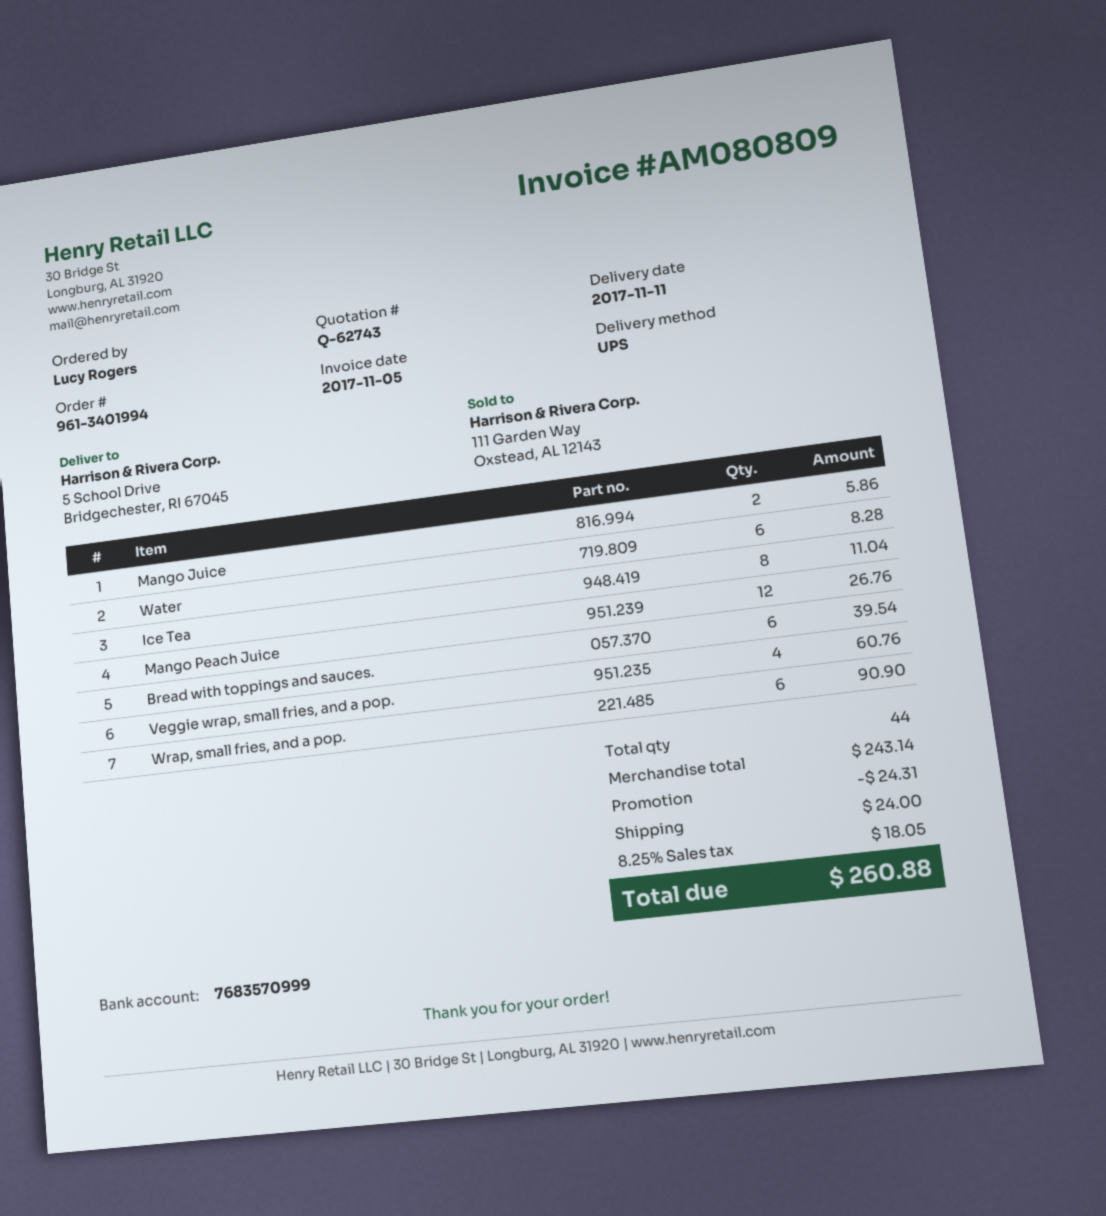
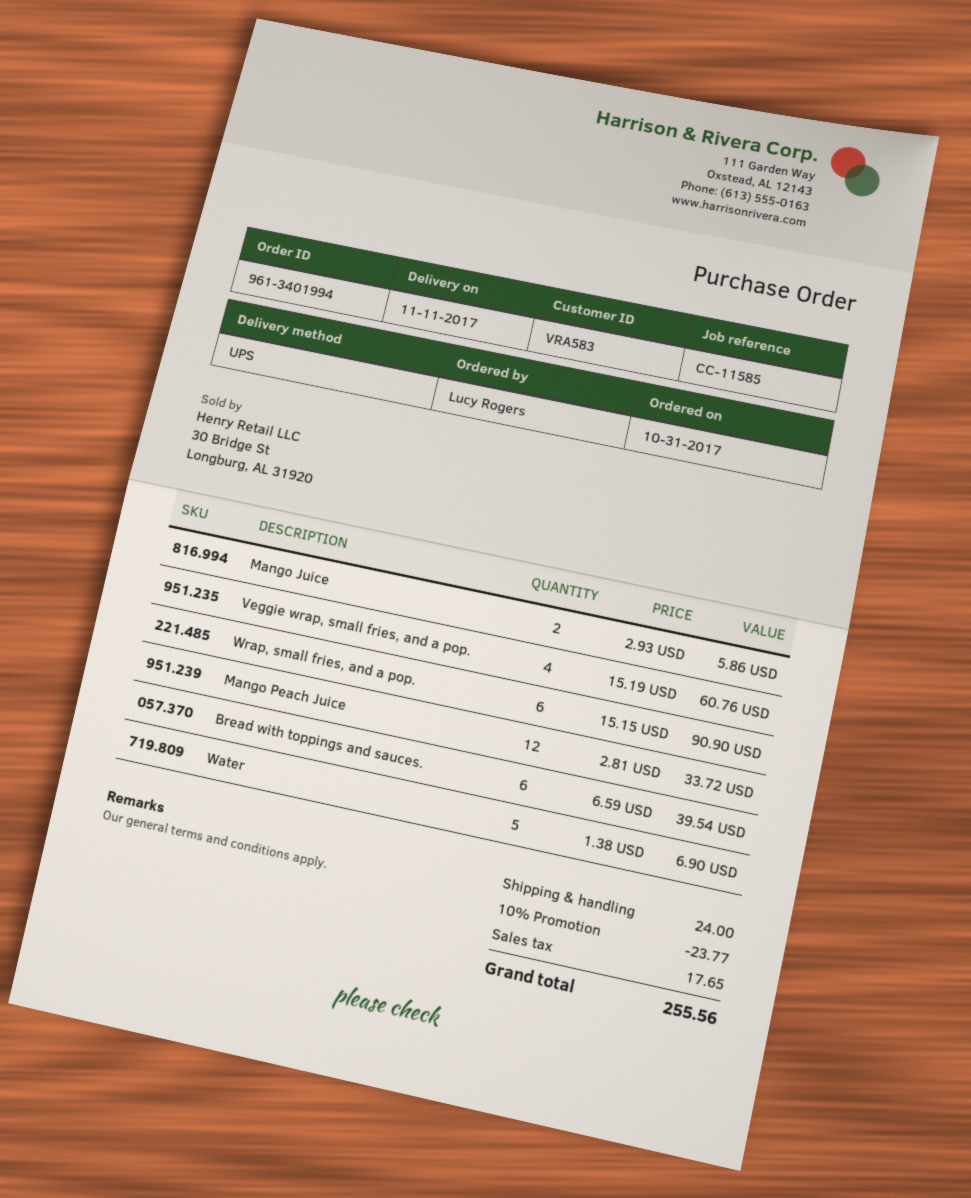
Water: 6 for 8.28 -> 5 for 6.90
Ice Tea: 8 for 11.04 -> none
Mango Peach Juice: 12 for 26.76 -> 12 for 33.72
discount: 24.31 -> 23.77
tax: 18.05 -> 17.65
total: 260.88 -> 255.56

